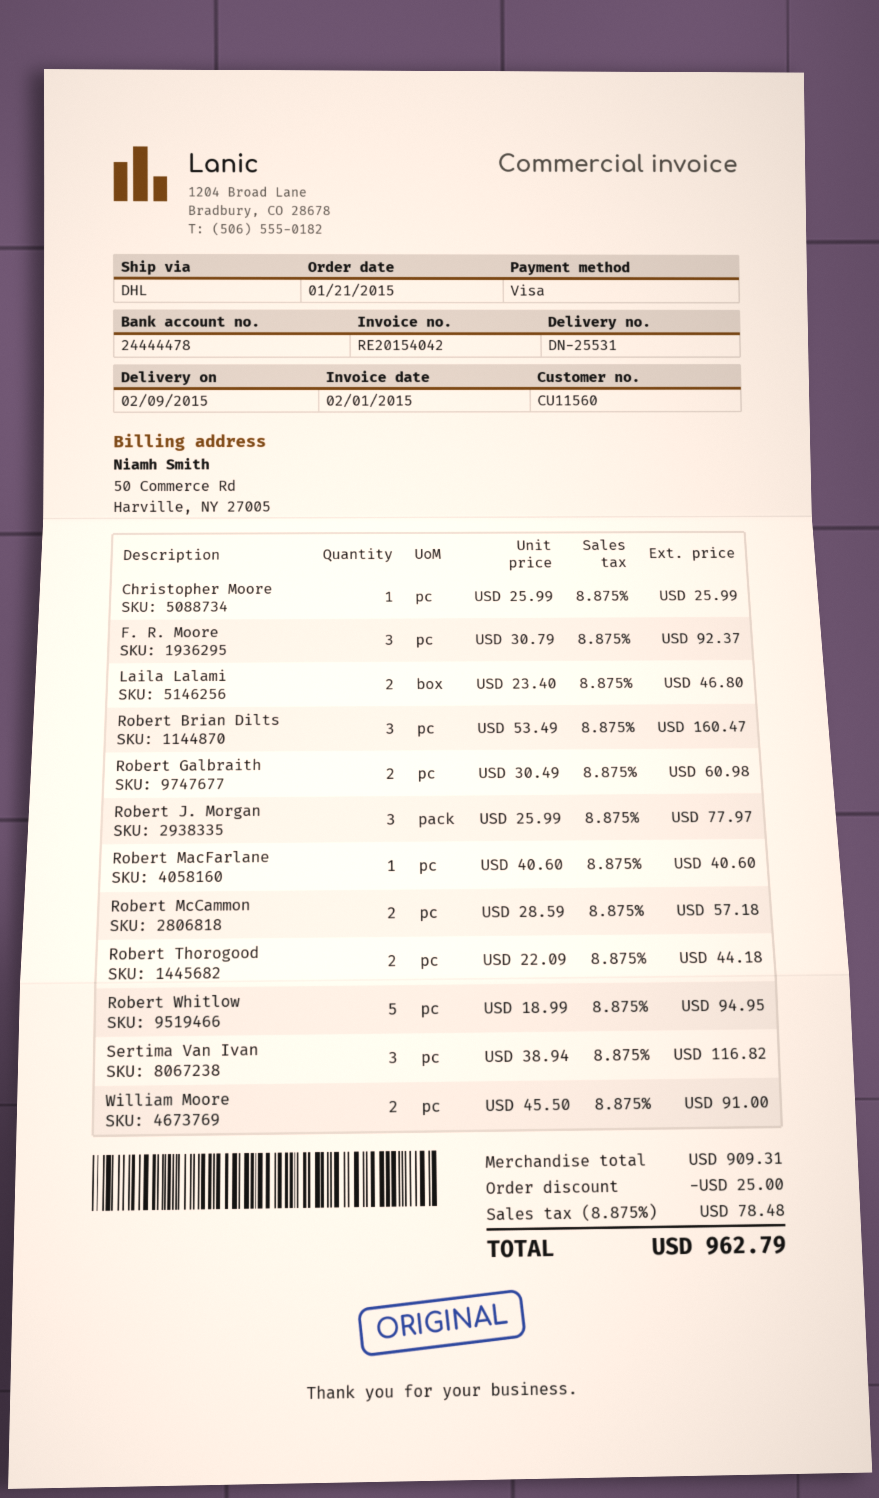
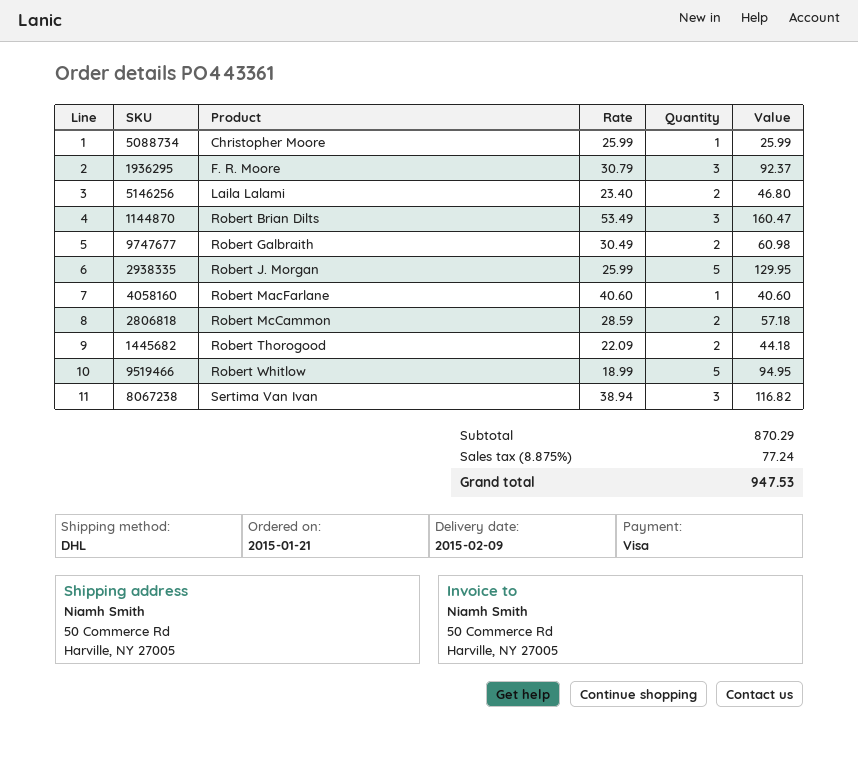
Robert J. Morgan: 3 x 25.99 = 77.97 -> 5 x 25.99 = 129.95
William Moore: 2 x 45.50 = 91.00 -> none
subtotal: 909.31 -> 870.29
discount: 25.00 -> none
tax: 8.875% = 78.48 -> 8.875% = 77.24
total: 962.79 -> 947.53

